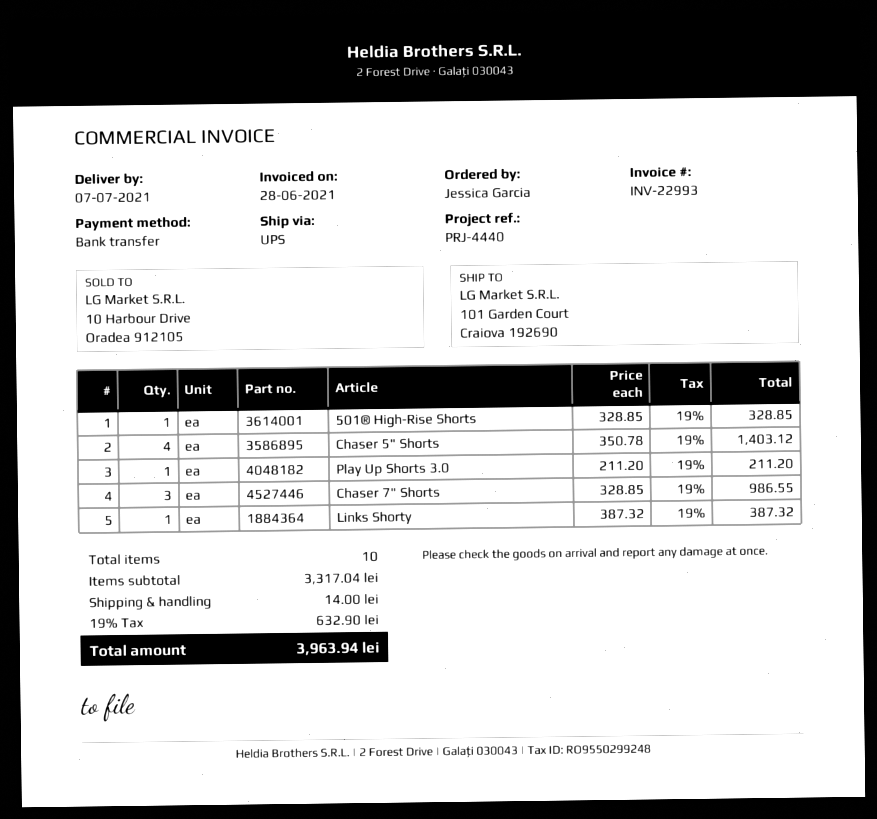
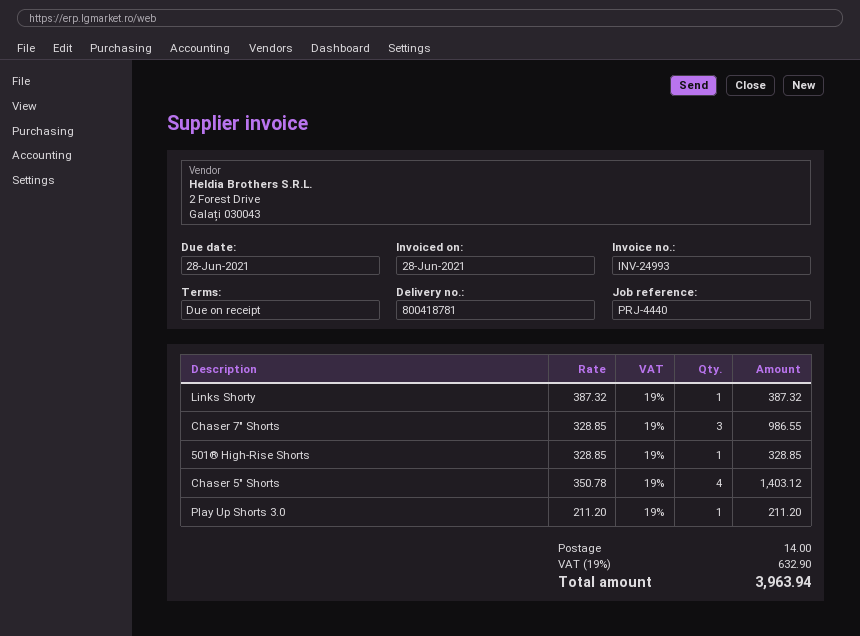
invoice number: INV-22993 -> INV-24993

